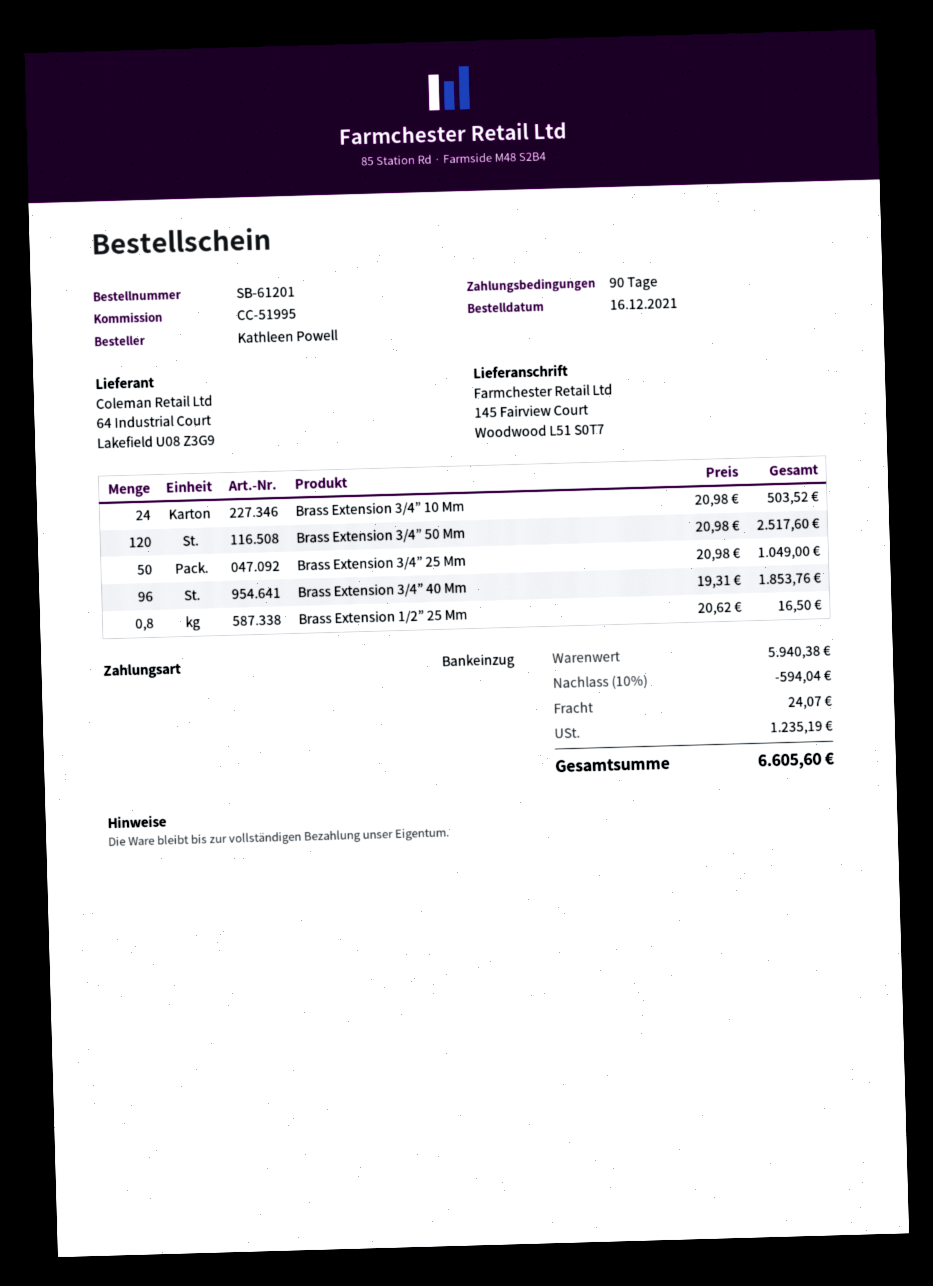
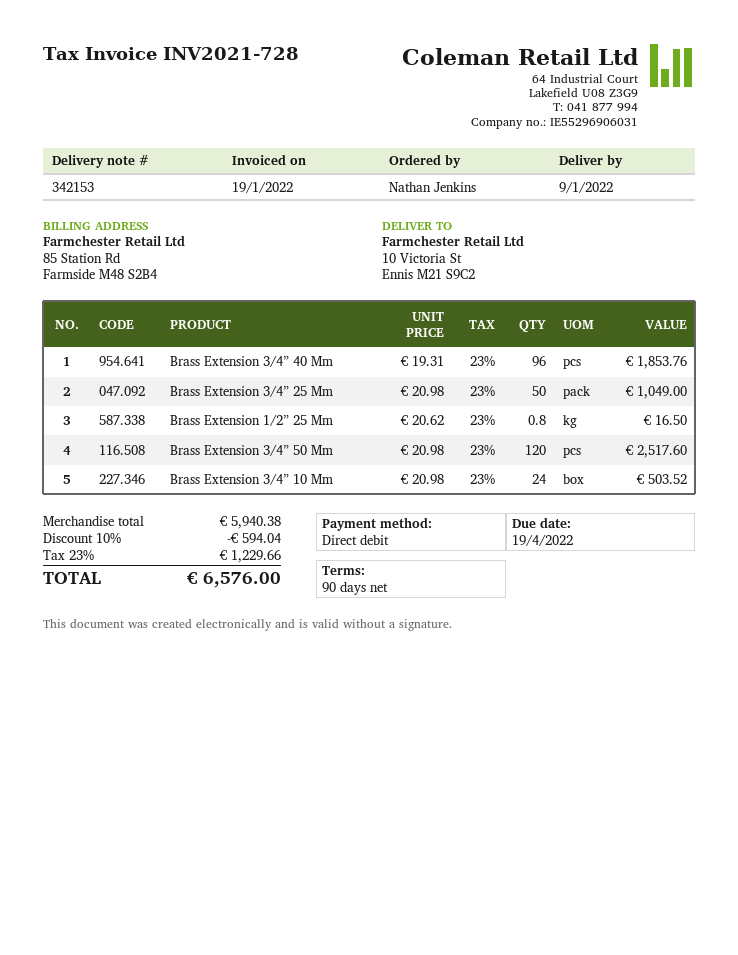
ordered by: Kathleen Powell -> Nathan Jenkins
ship to: 145 Fairview Court, Woodwood L51 S0T7 -> 10 Victoria St, Ennis M21 S9C2
shipping: 24.07 -> none
tax: 1235.19 -> 1229.66
total: 6605.60 -> 6576.00

